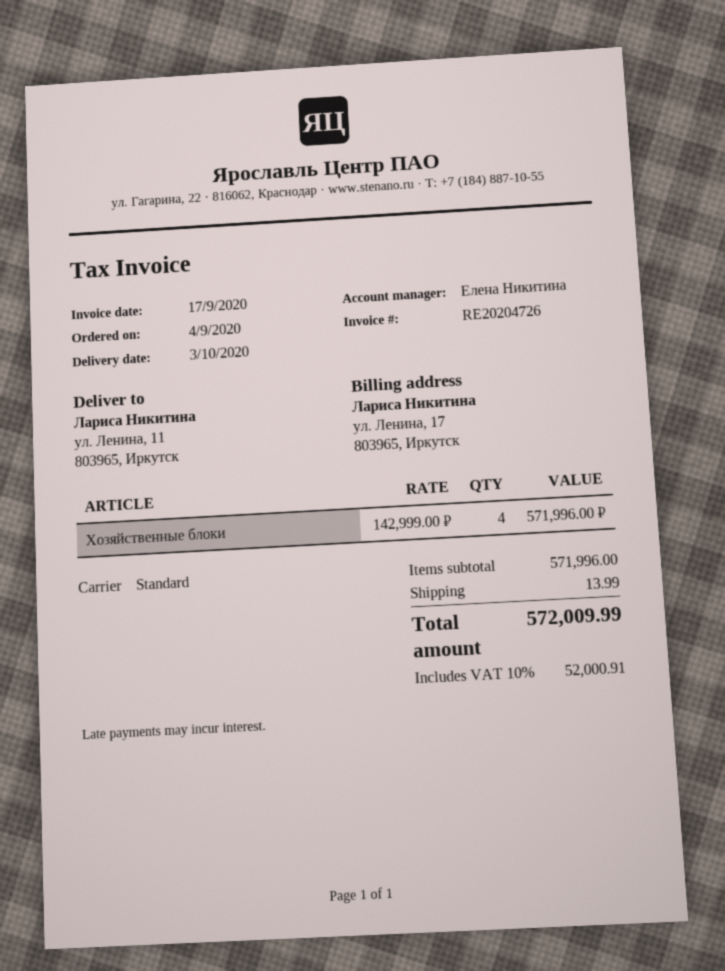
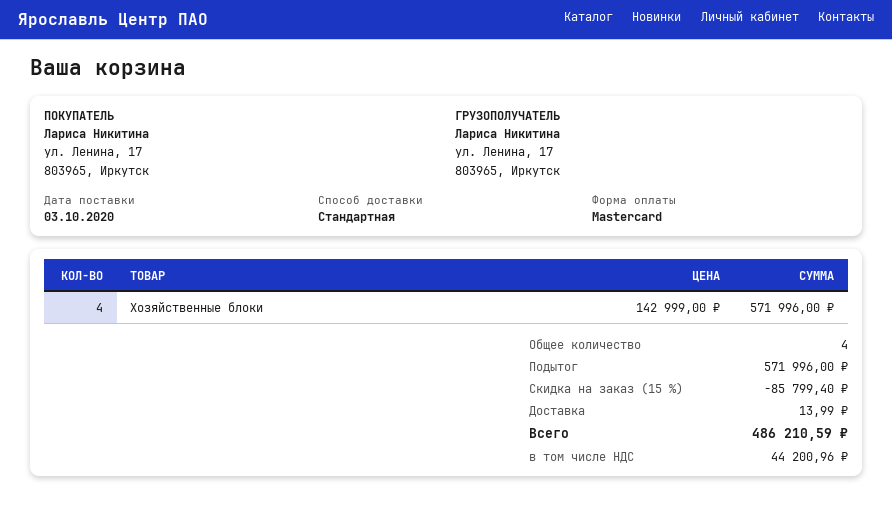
ship to: ул. Ленина, 11, 803965, Иркутск -> ул. Ленина, 17, 803965, Иркутск
discount: none -> 15% = 85799.40
tax: 52000.91 -> 44200.96
total: 572009.99 -> 486210.59

